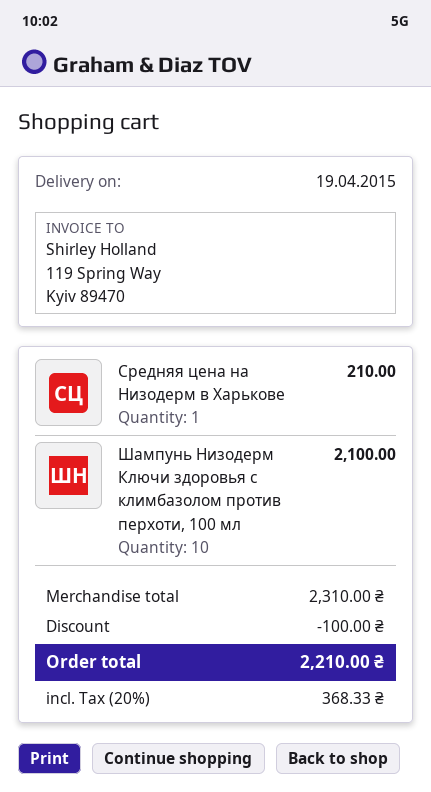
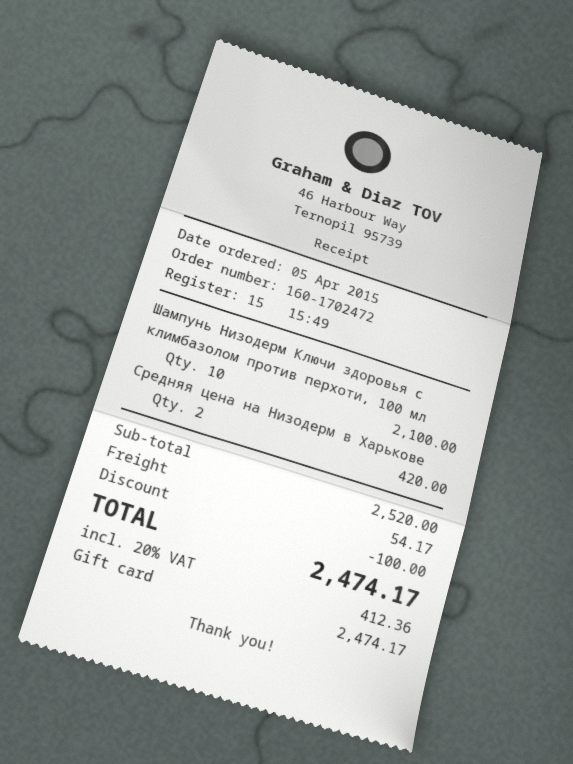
Средняя цена на Низодерм в Харькове: 1 for 210.00 -> 2 for 420.00
subtotal: 2310.00 -> 2520.00
shipping: none -> 54.17
tax: 20% = 368.33 -> 20% = 412.36
total: 2210.00 -> 2474.17

